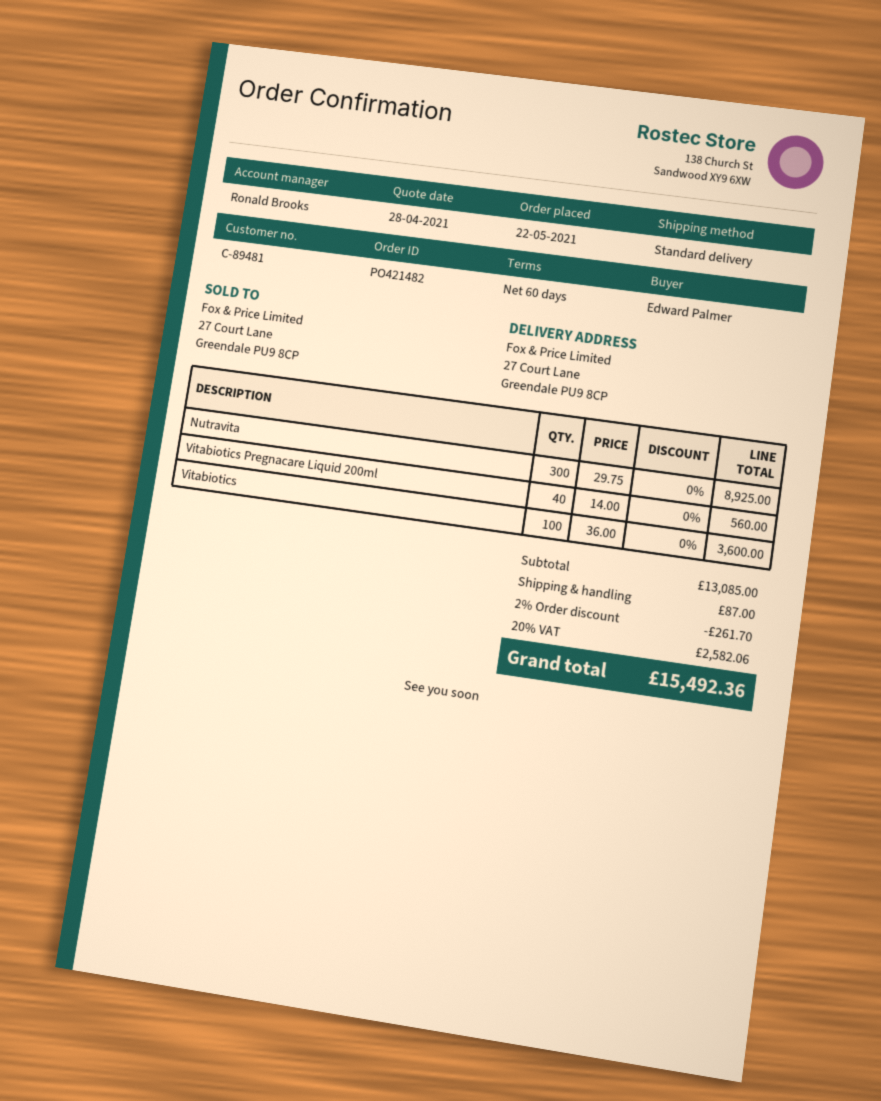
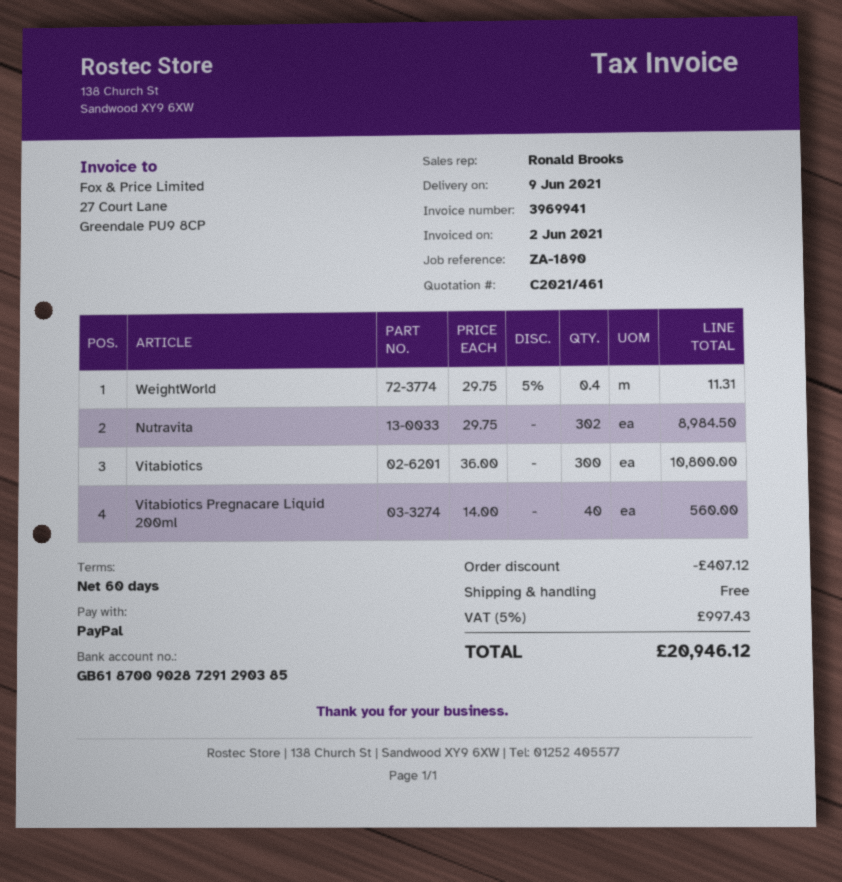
Nutravita: 300 x 29.75 = 8925.00 -> 302 x 29.75 = 8984.50
Vitabiotics: 100 x 36.00 = 3600.00 -> 300 x 36.00 = 10800.00
WeightWorld: none -> 0.4 x 29.75 - 5% = 11.31
discount: 261.70 -> 407.12
shipping: 87.00 -> 0.00
tax: 20% = 2582.06 -> 5% = 997.43
total: 15492.36 -> 20946.12

